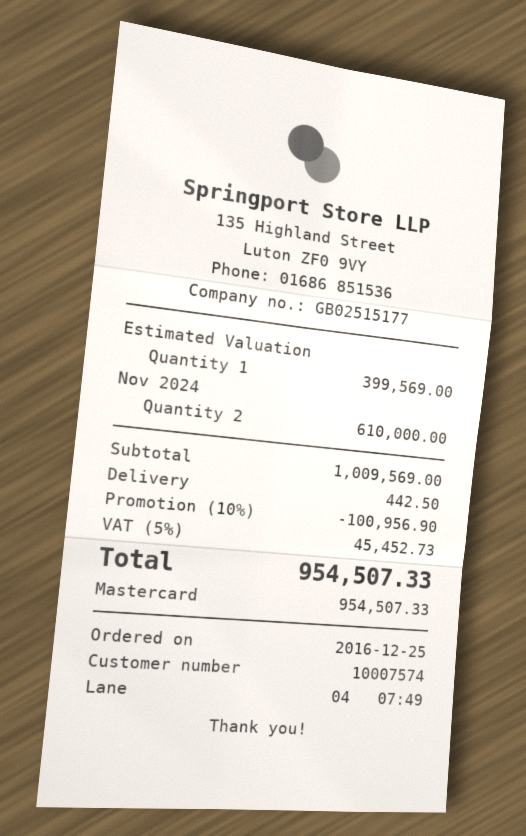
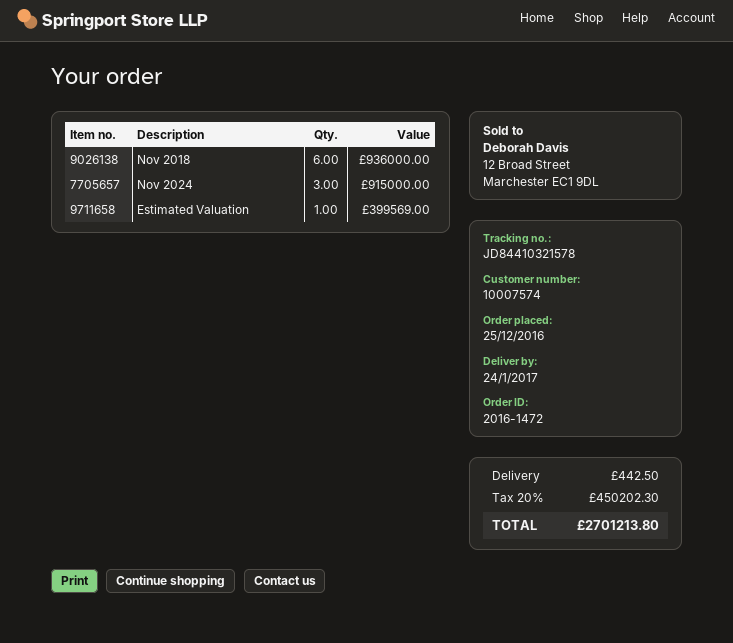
Nov 2024: 2 for 610000.00 -> 3 for 915000.00
Nov 2018: none -> 6 for 936000.00
discount: 10% = 100956.90 -> none
tax: 5% = 45452.73 -> 20% = 450202.30
total: 954507.33 -> 2701213.80

